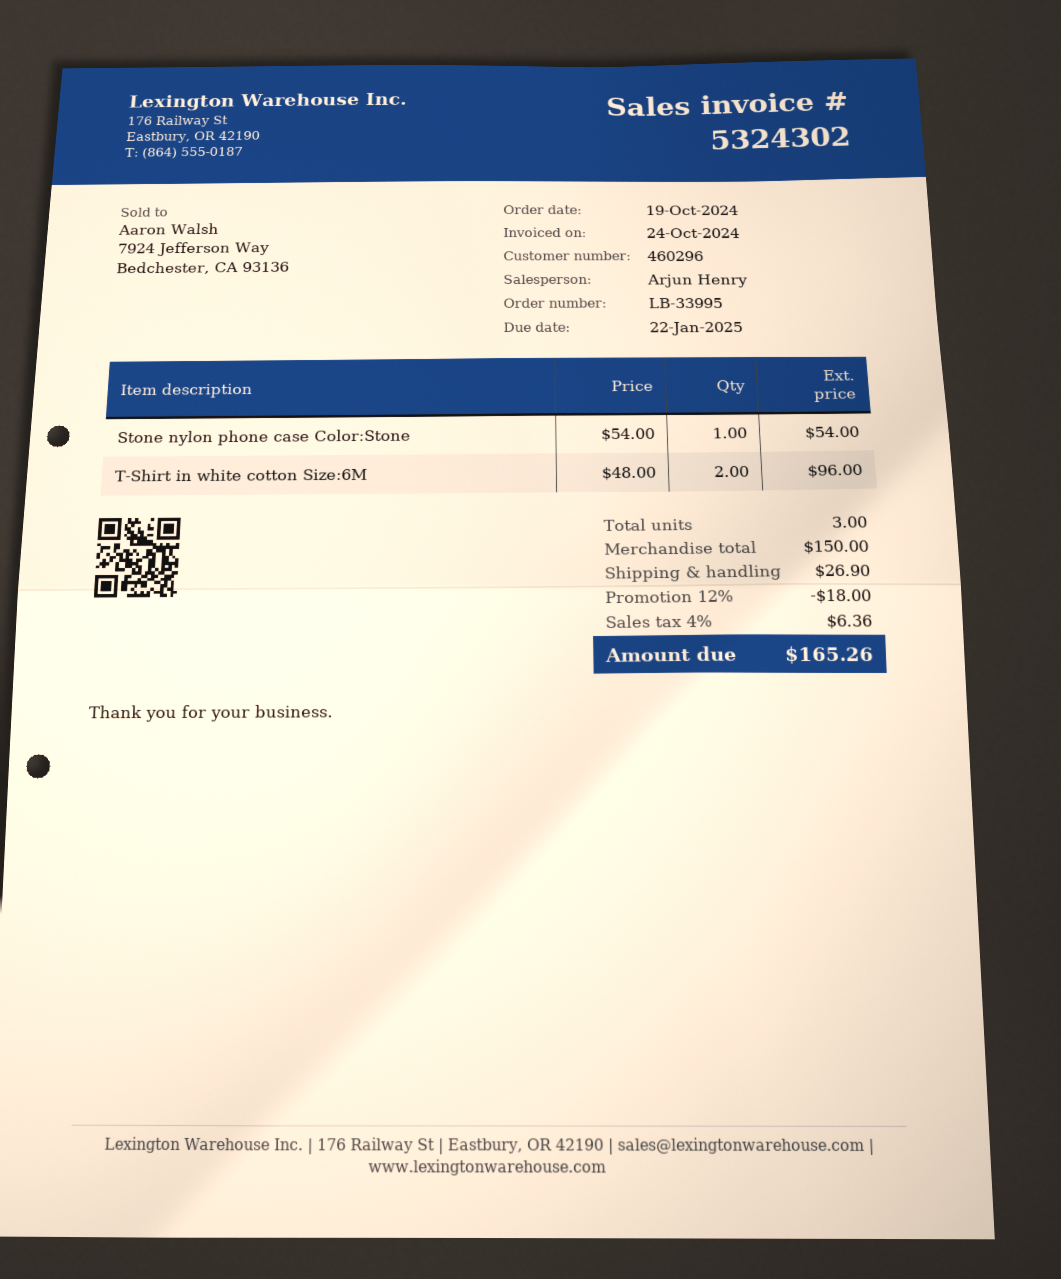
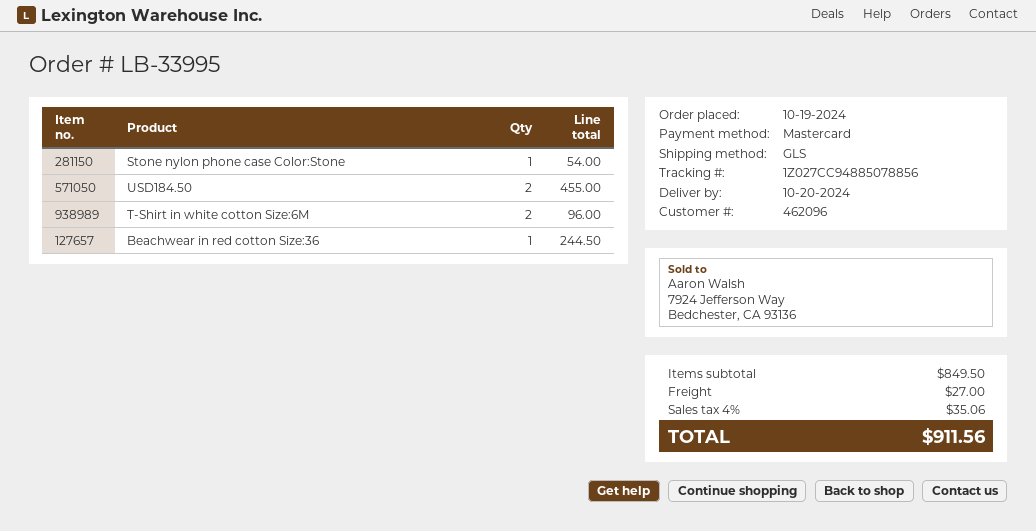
customer number: 460296 -> 462096
USD184.50: none -> 2 for 455.00
Beachwear in red cotton Size:36: none -> 1 for 244.50
subtotal: 150.00 -> 849.50
discount: 12% = 18.00 -> none
shipping: 26.90 -> 27.00
tax: 4% = 6.36 -> 4% = 35.06
total: 165.26 -> 911.56

